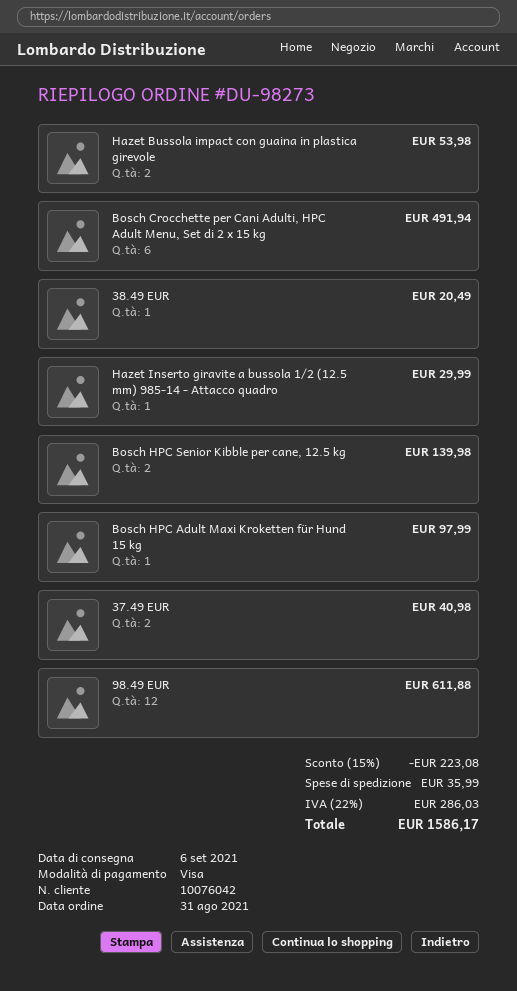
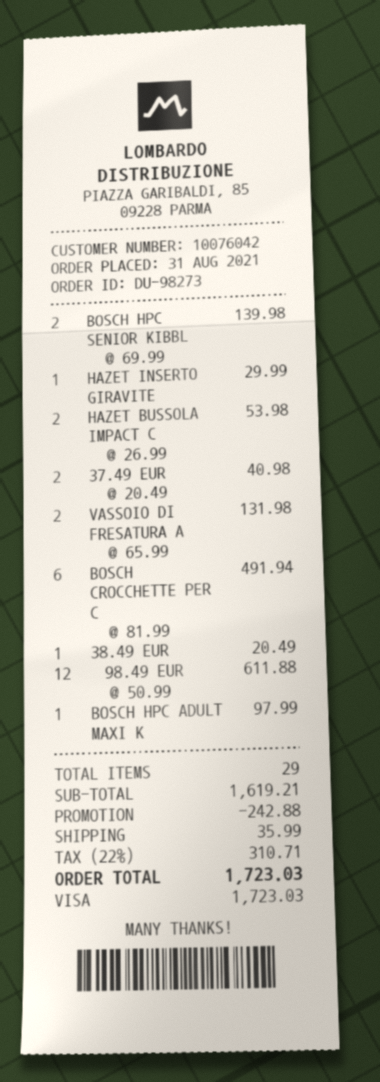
VASSOIO DI FRESATURA A: none -> 2 for 131.98
discount: 223.08 -> 242.88
tax: 22% = 286.03 -> 22% = 310.71
total: 1586.17 -> 1723.03

